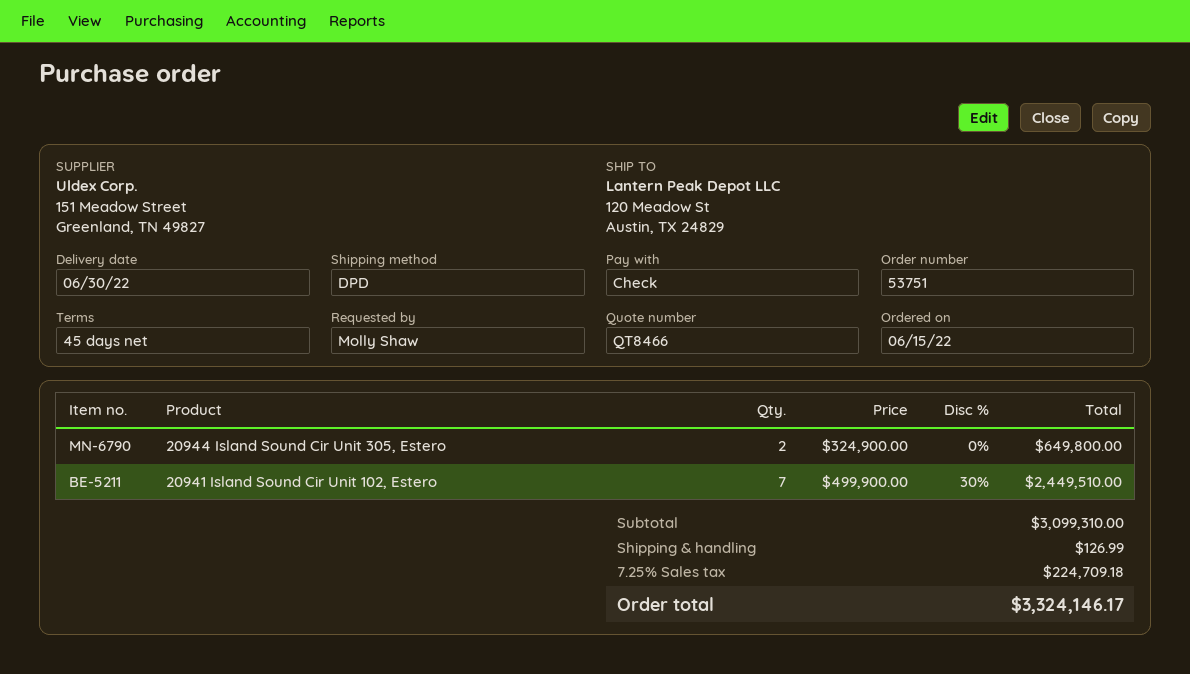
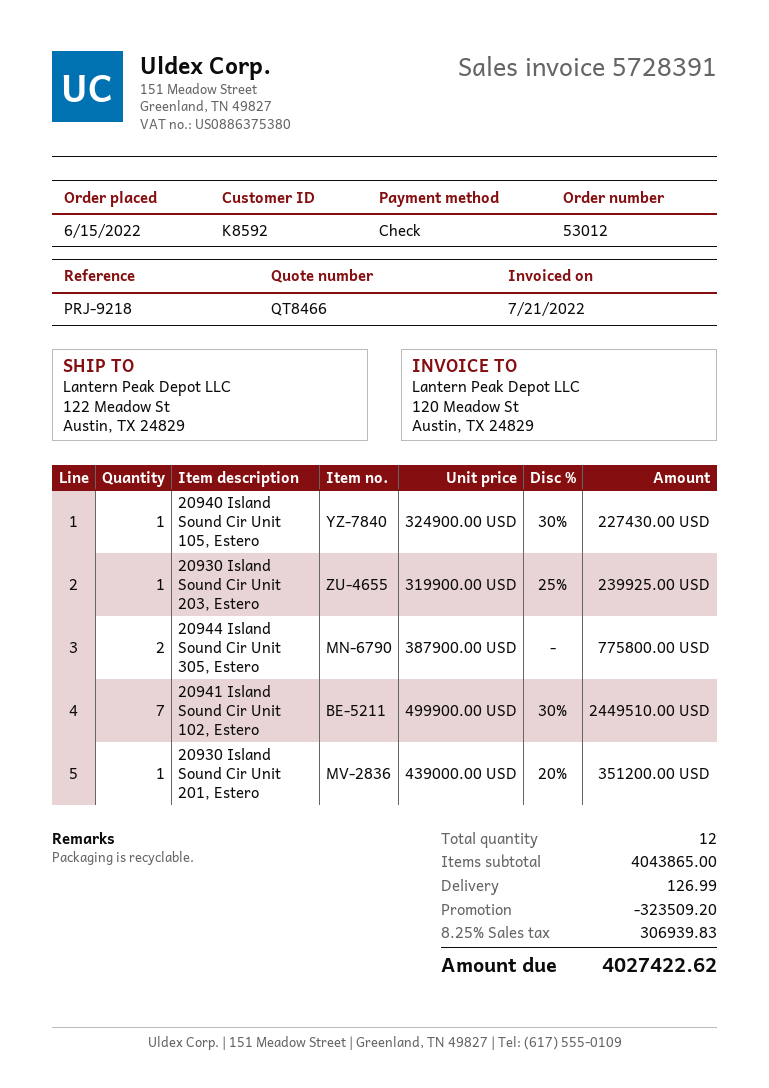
order number: 53751 -> 53012
ship to: 120 Meadow St, Austin, TX 24829 -> 122 Meadow St, Austin, TX 24829
20944 Island Sound Cir Unit 305, Estero: 2 x 324900.00 = 649800.00 -> 2 x 387900.00 = 775800.00
20940 Island Sound Cir Unit 105, Estero: none -> 1 x 324900.00 - 30% = 227430.00
20930 Island Sound Cir Unit 203, Estero: none -> 1 x 319900.00 - 25% = 239925.00
20930 Island Sound Cir Unit 201, Estero: none -> 1 x 439000.00 - 20% = 351200.00
subtotal: 3099310.00 -> 4043865.00
discount: none -> 323509.20
tax: 7.25% = 224709.18 -> 8.25% = 306939.83
total: 3324146.17 -> 4027422.62

